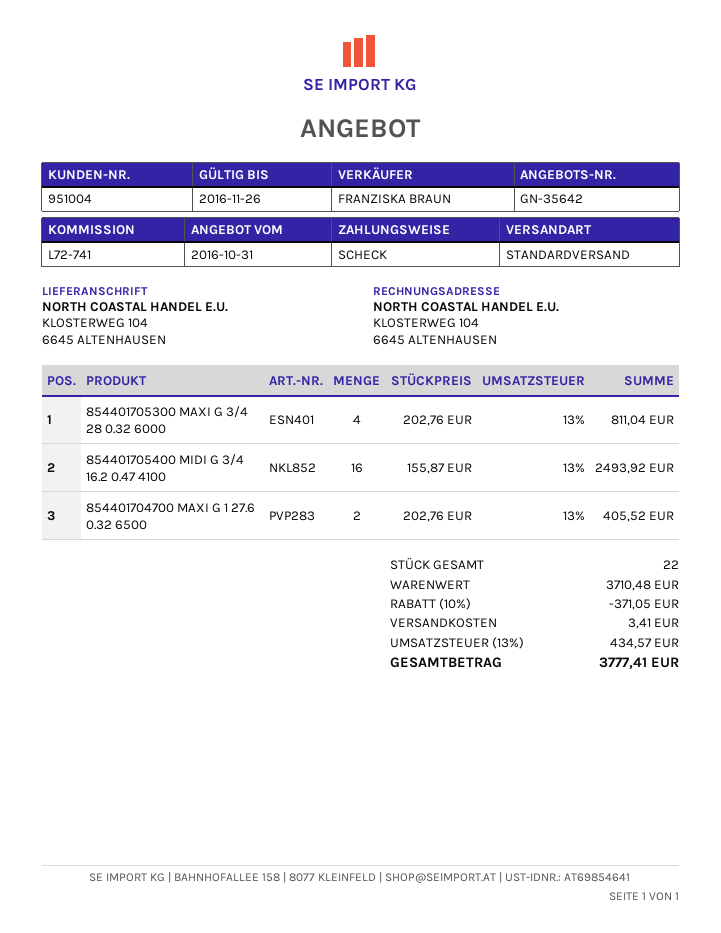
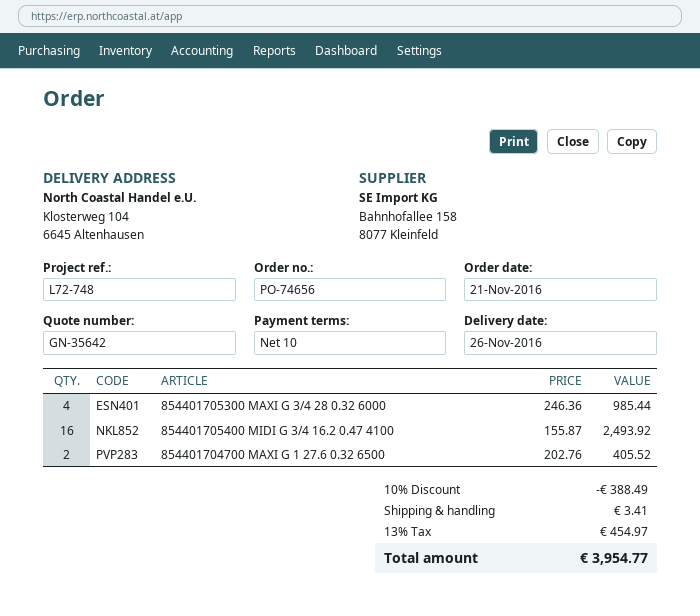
reference: L72-741 -> L72-748
854401705300 MAXI G 3/4 28 0.32 6000: 4 x 202.76 = 811.04 -> 4 x 246.36 = 985.44
discount: 10% = 371.05 -> 10% = 388.49
tax: 13% = 434.57 -> 13% = 454.97
total: 3777.41 -> 3954.77

